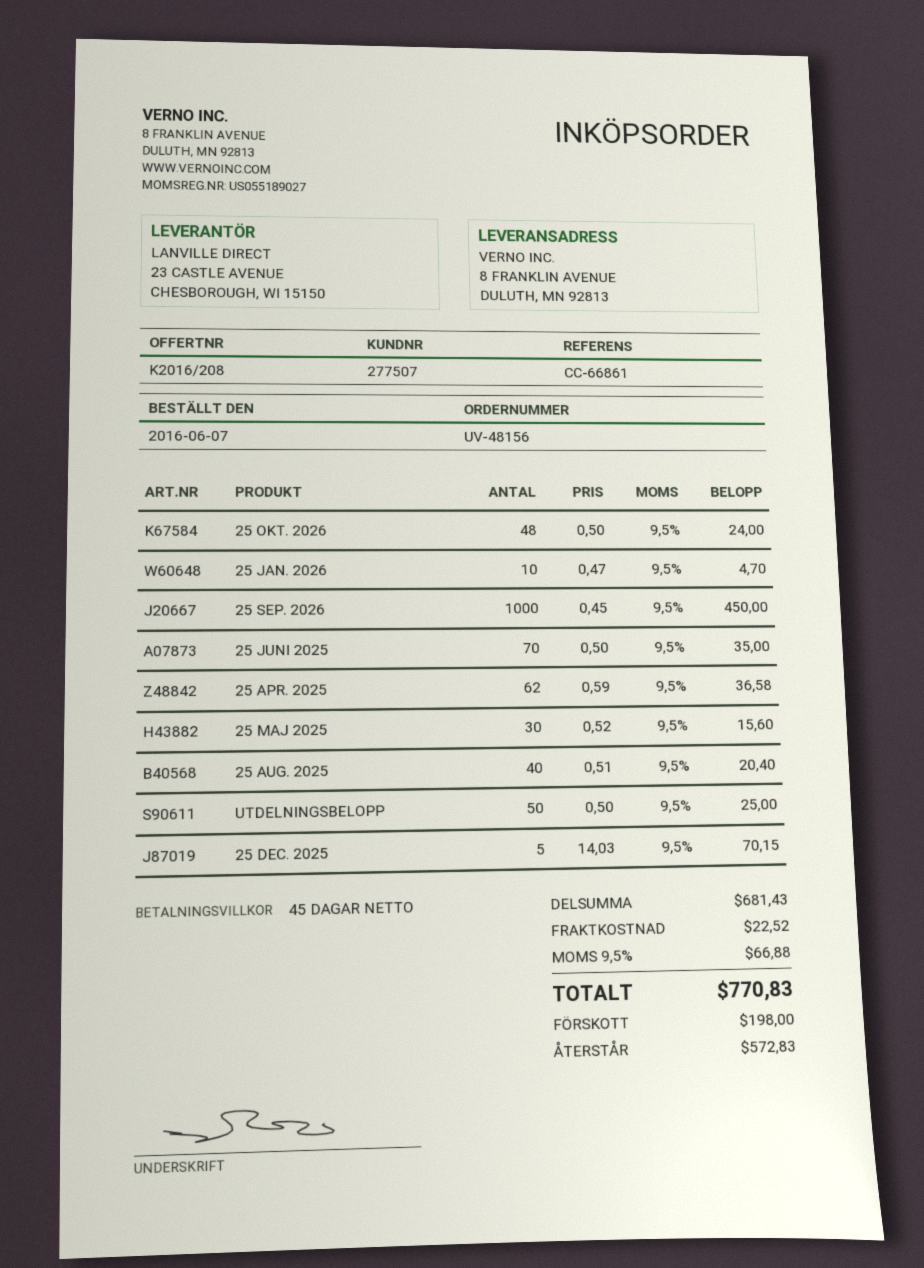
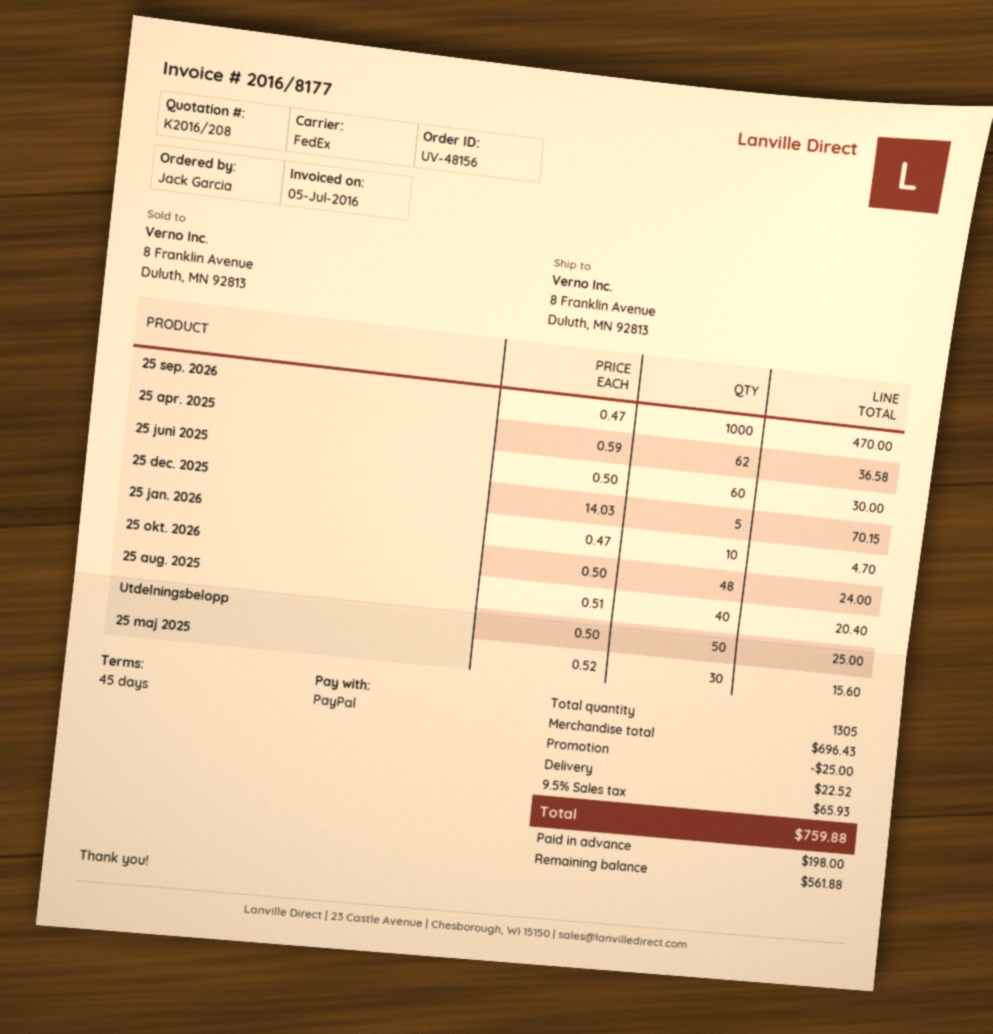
25 SEP. 2026: 1000 x 0.45 = 450.00 -> 1000 x 0.47 = 470.00
25 JUNI 2025: 70 x 0.50 = 35.00 -> 60 x 0.50 = 30.00
subtotal: 681.43 -> 696.43
discount: none -> 25.00
tax: 9.5% = 66.88 -> 9.5% = 65.93
total: 770.83 -> 759.88
balance: 572.83 -> 561.88

